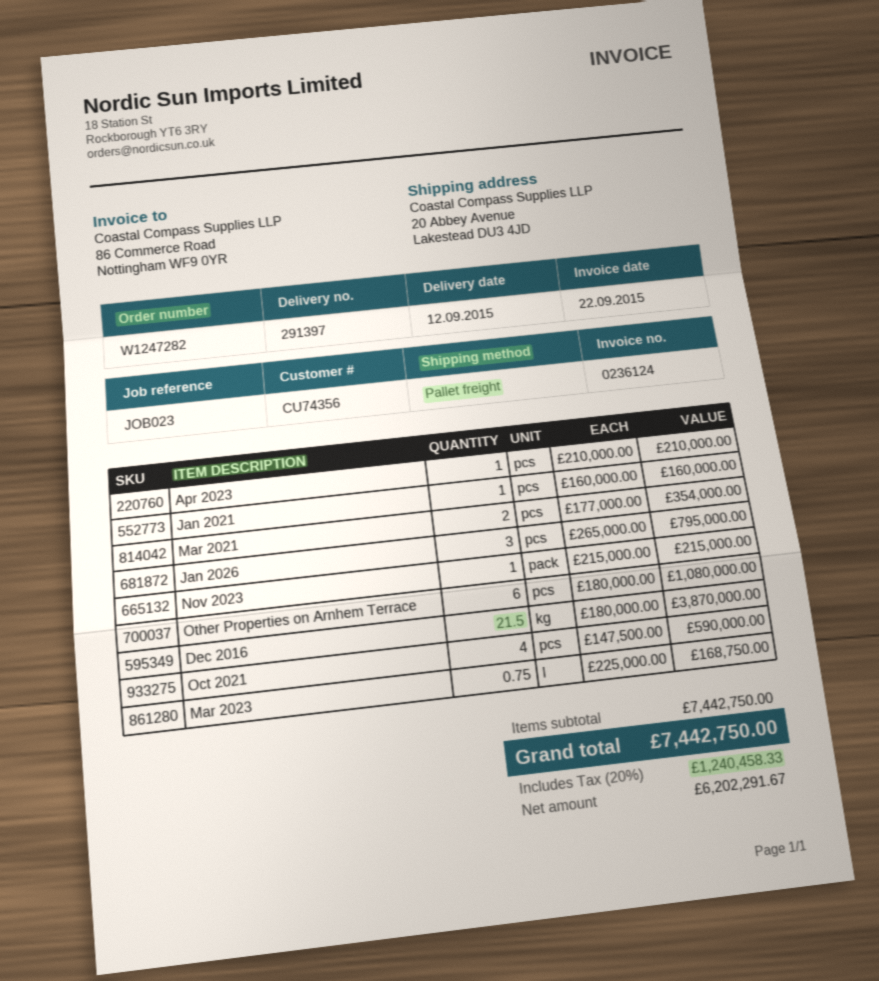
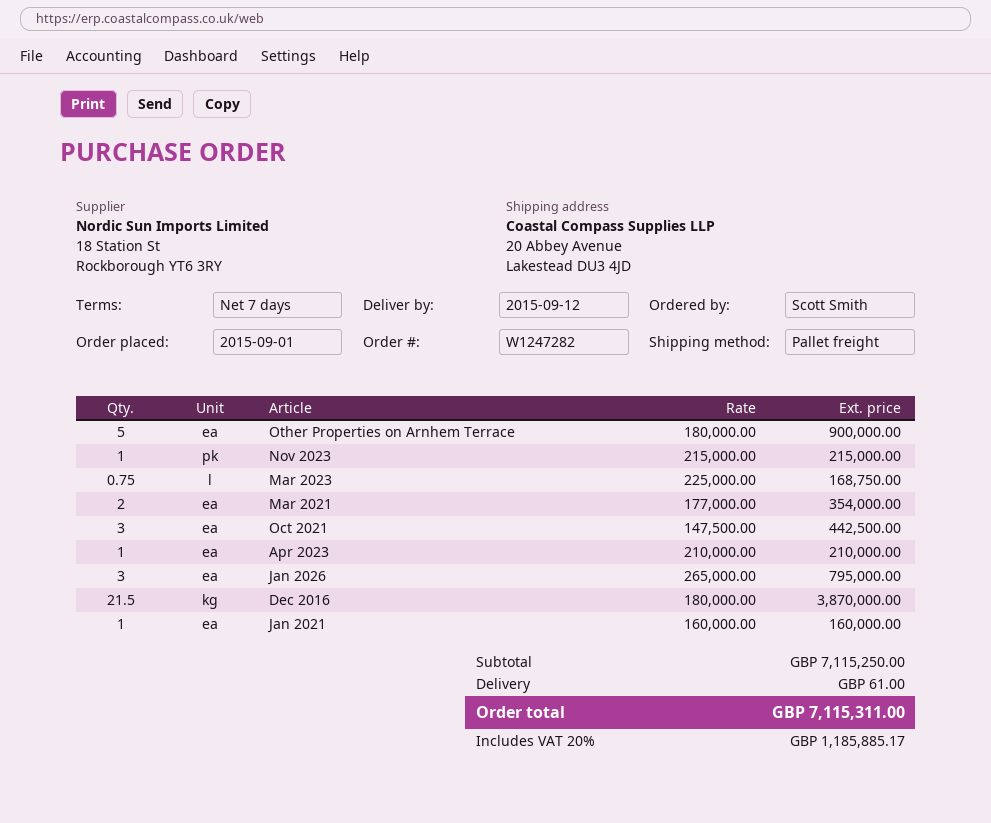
Other Properties on Arnhem Terrace: 6 x 180000.00 = 1080000.00 -> 5 x 180000.00 = 900000.00
Oct 2021: 4 x 147500.00 = 590000.00 -> 3 x 147500.00 = 442500.00
subtotal: 7442750.00 -> 7115250.00
shipping: none -> 61.00
tax: 20% = 1240458.33 -> 20% = 1185885.17
total: 7442750.00 -> 7115311.00

